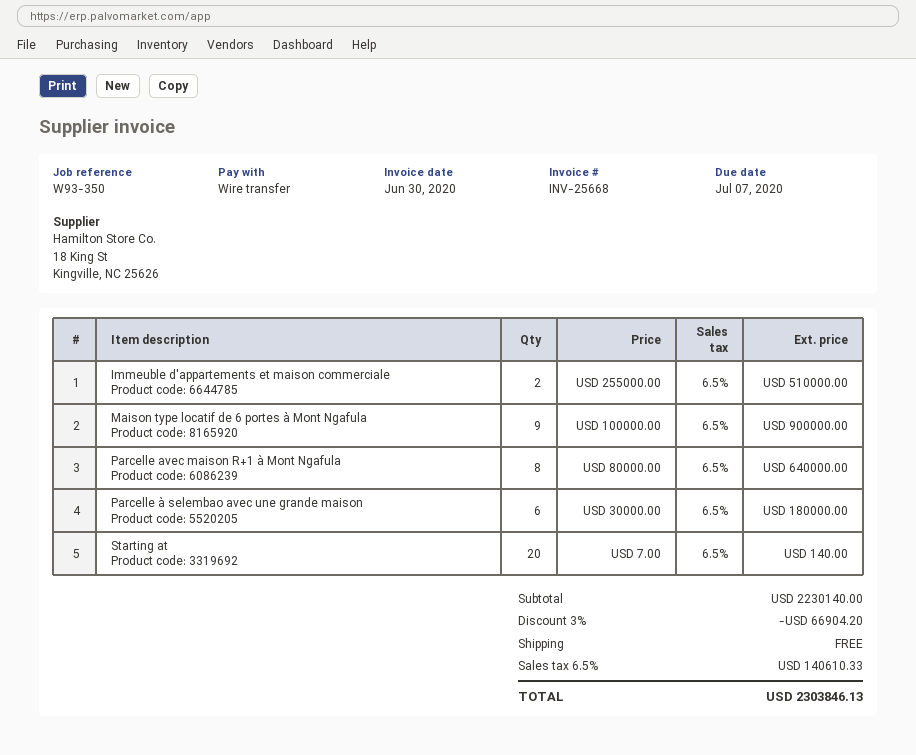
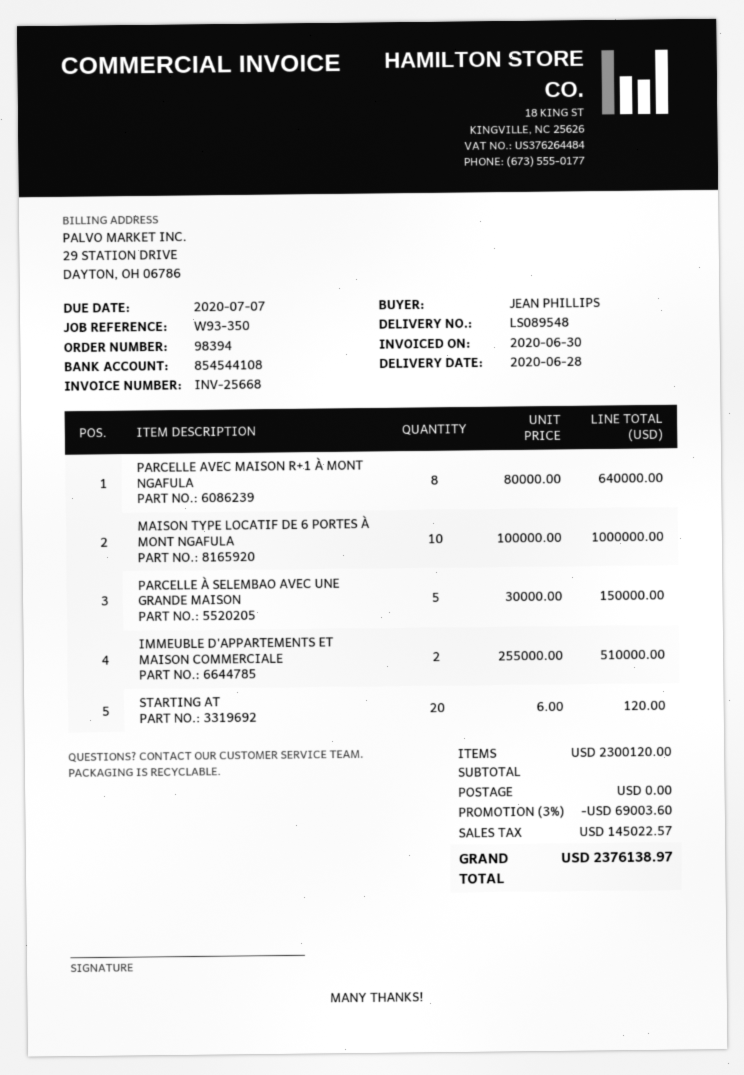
Maison type locatif de 6 portes à Mont Ngafula: 9 x 100000.00 = 900000.00 -> 10 x 100000.00 = 1000000.00
Parcelle à selembao avec une grande maison: 6 x 30000.00 = 180000.00 -> 5 x 30000.00 = 150000.00
Starting at: 20 x 7.00 = 140.00 -> 20 x 6.00 = 120.00
subtotal: 2230140.00 -> 2300120.00
discount: 3% = 66904.20 -> 3% = 69003.60
tax: 140610.33 -> 145022.57
total: 2303846.13 -> 2376138.97

